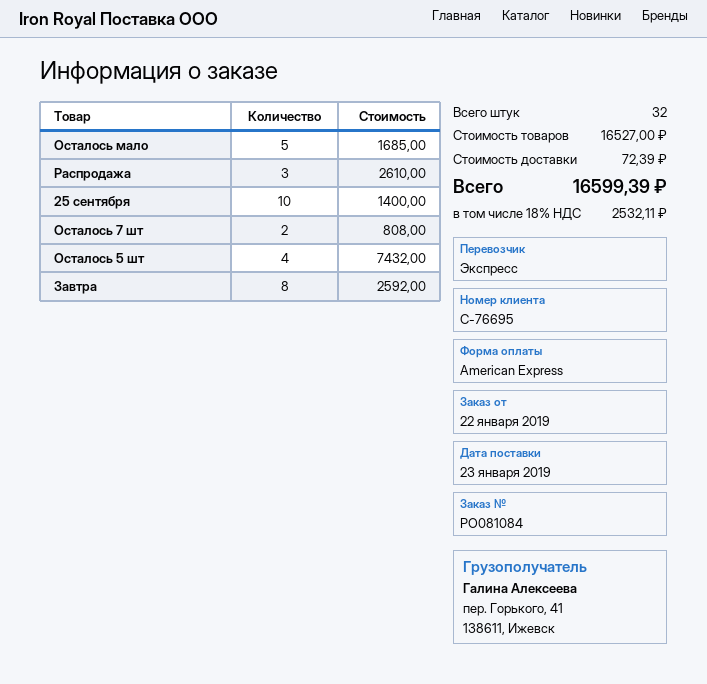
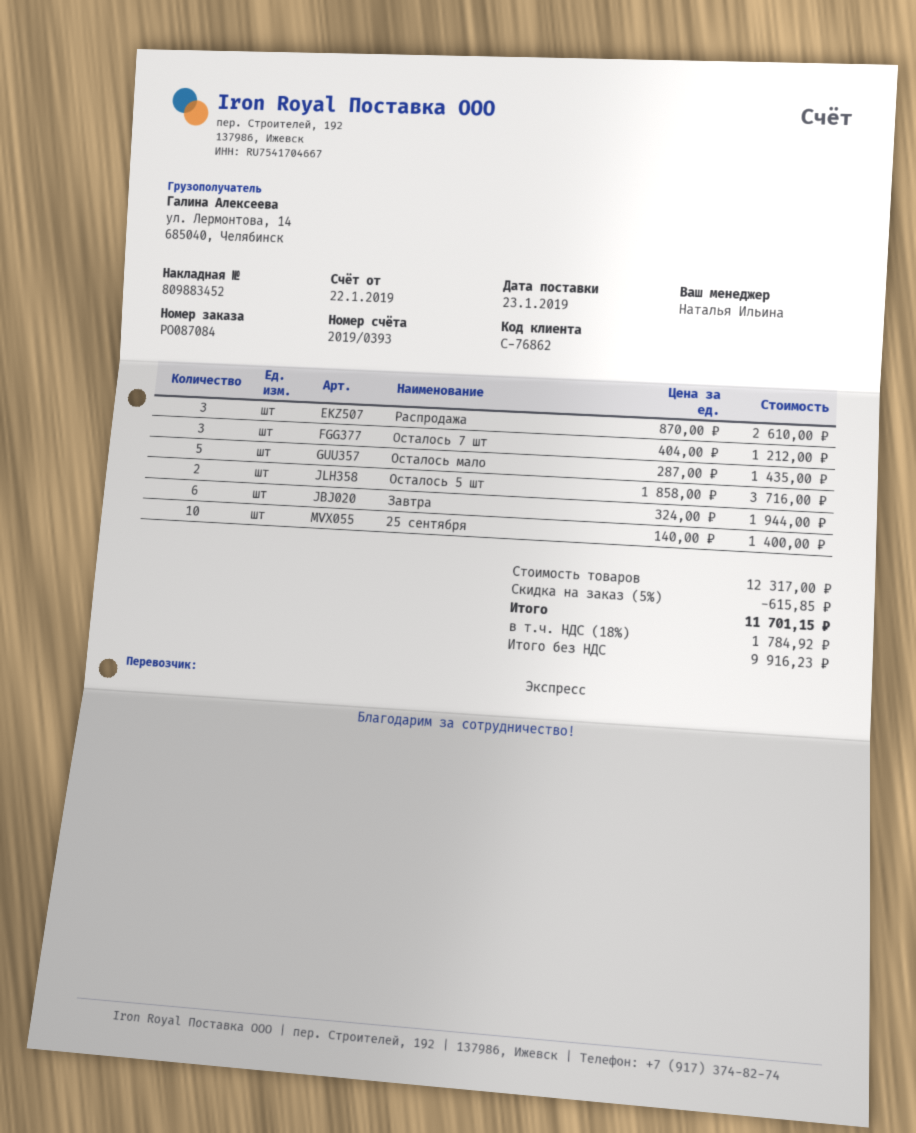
order number: PO081084 -> PO087084
customer number: C-76695 -> C-76862
ship to: пер. Горького, 41, 138611, Ижевск -> ул. Лермонтова, 14, 685040, Челябинск
Осталось мало: 5 for 1685.00 -> 5 for 1435.00
Осталось 7 шт: 2 for 808.00 -> 3 for 1212.00
Осталось 5 шт: 4 for 7432.00 -> 2 for 3716.00
Завтра: 8 for 2592.00 -> 6 for 1944.00
subtotal: 16527.00 -> 12317.00
discount: none -> 5% = 615.85
shipping: 72.39 -> none
tax: 18% = 2532.11 -> 18% = 1784.92
total: 16599.39 -> 11701.15

